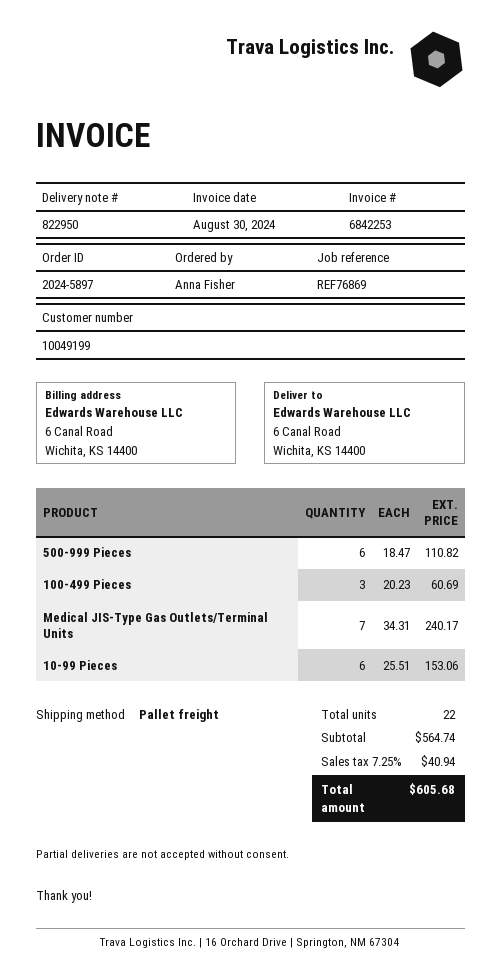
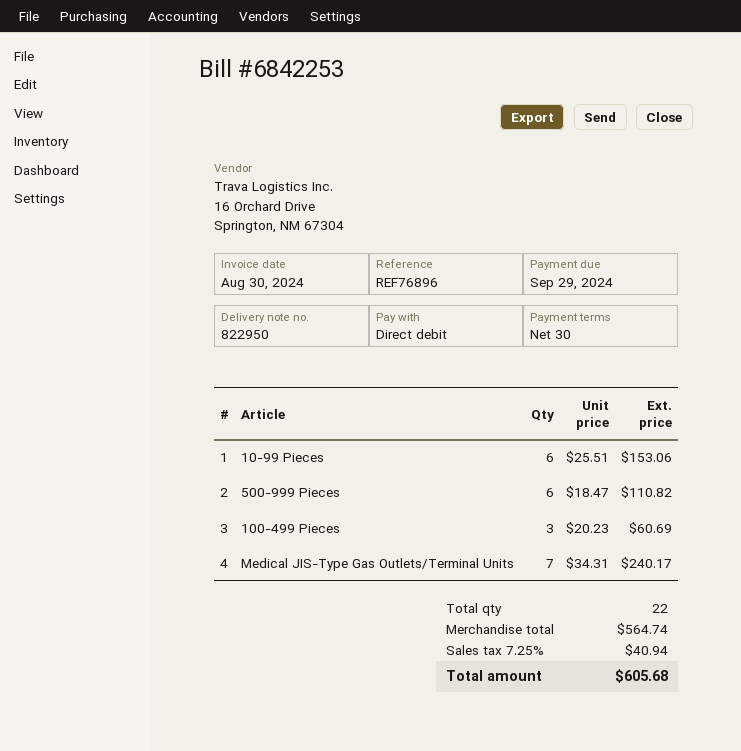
reference: REF76869 -> REF76896

